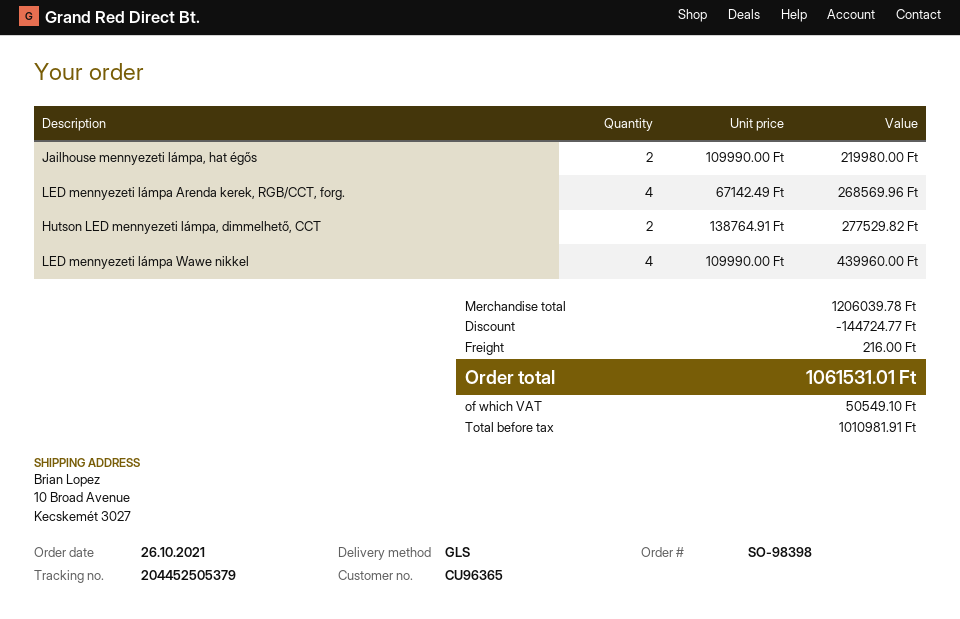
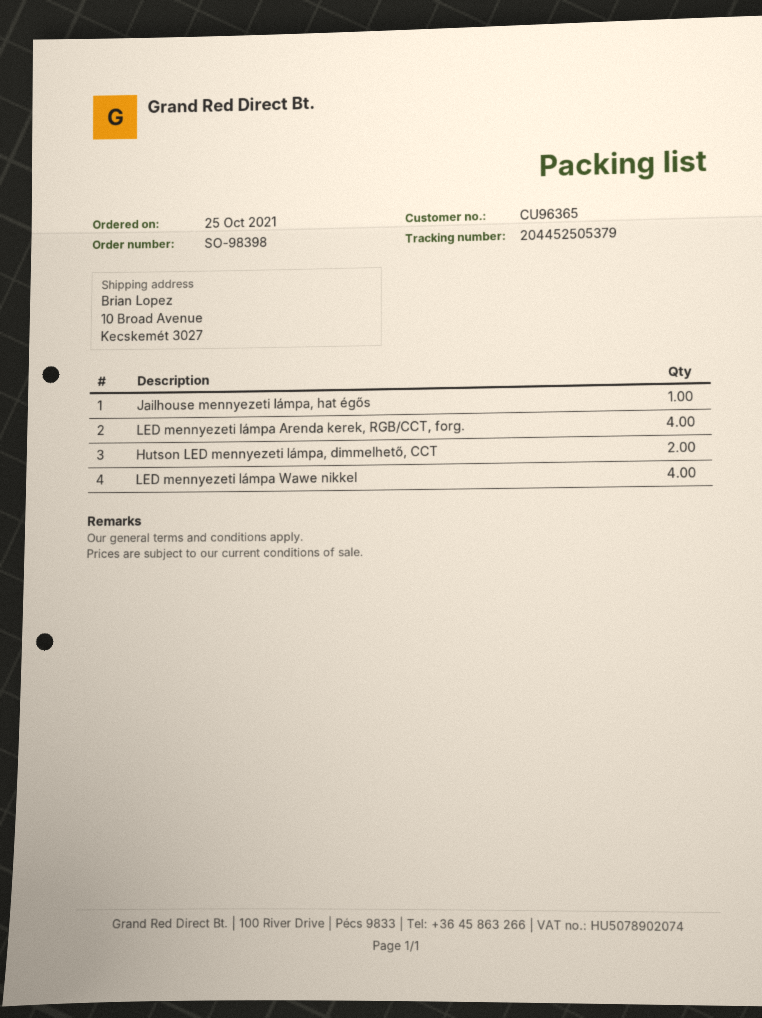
order date: 2021-10-26 -> 2021-10-25
Jailhouse mennyezeti lámpa, hat égős: 2 -> 1

